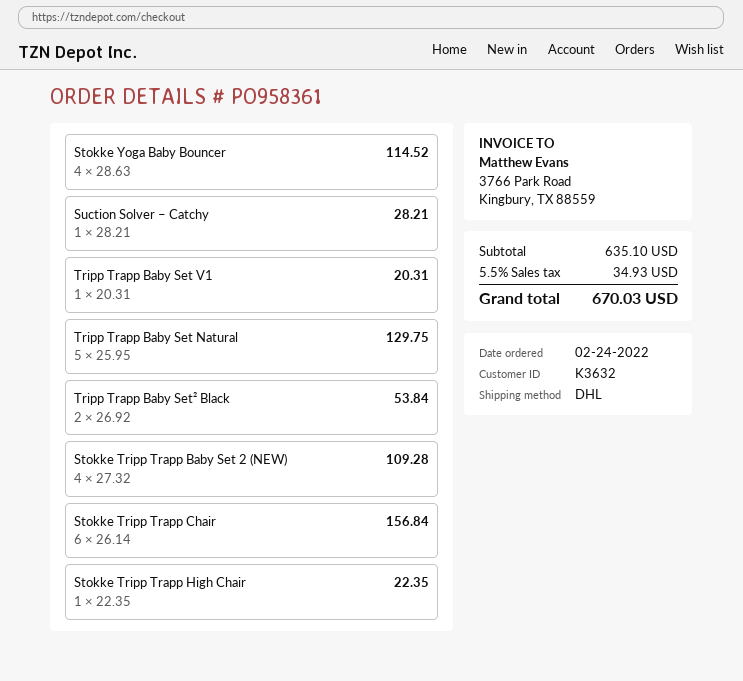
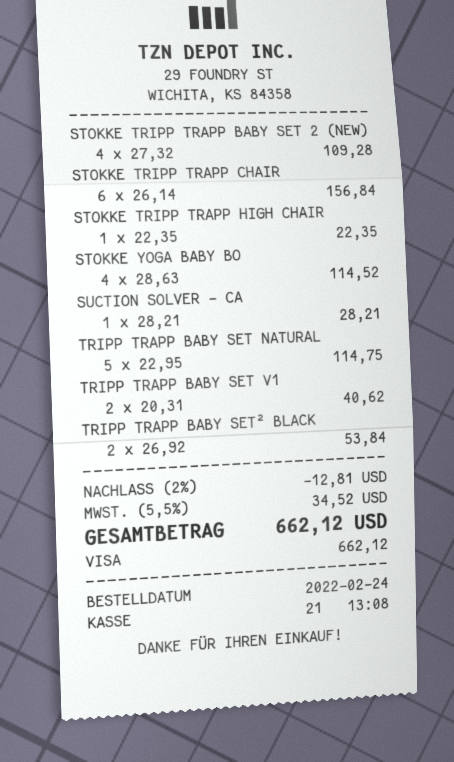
Tripp Trapp Baby Set V1: 1 x 20.31 = 20.31 -> 2 x 20.31 = 40.62
Tripp Trapp Baby Set Natural: 5 x 25.95 = 129.75 -> 5 x 22.95 = 114.75
discount: none -> 2% = 12.81
tax: 5.5% = 34.93 -> 5.5% = 34.52
total: 670.03 -> 662.12

